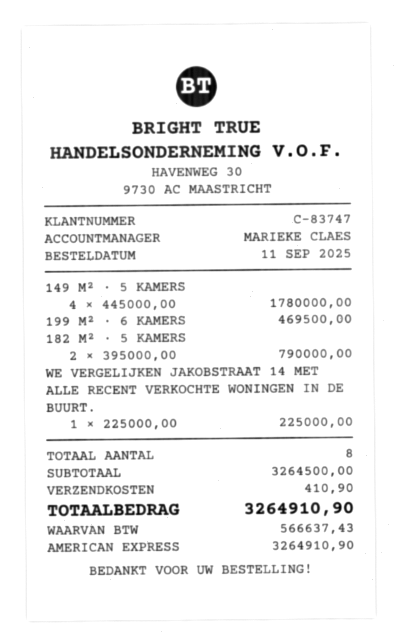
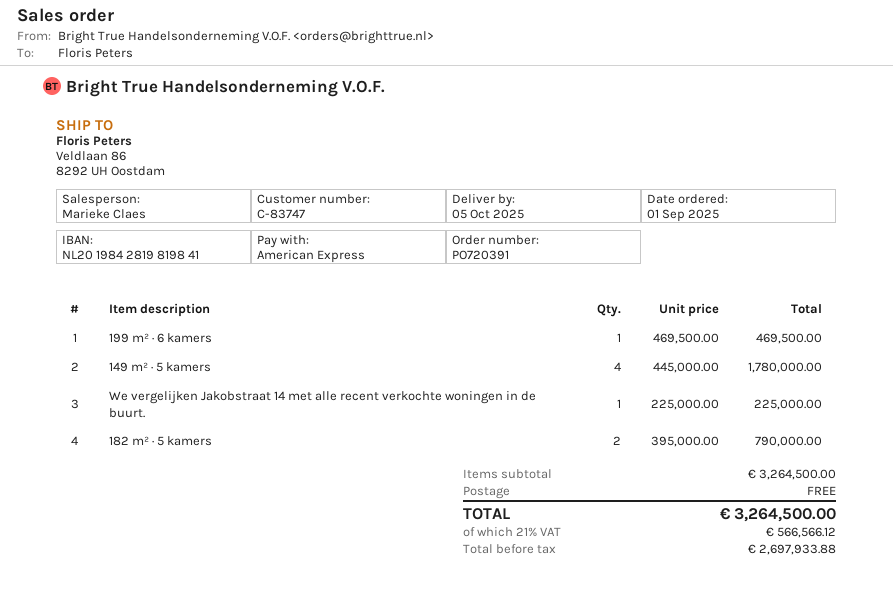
order date: 2025-09-11 -> 2025-09-01
shipping: 410.90 -> 0.00
tax: 566637.43 -> 566566.12
total: 3264910.90 -> 3264500.00

